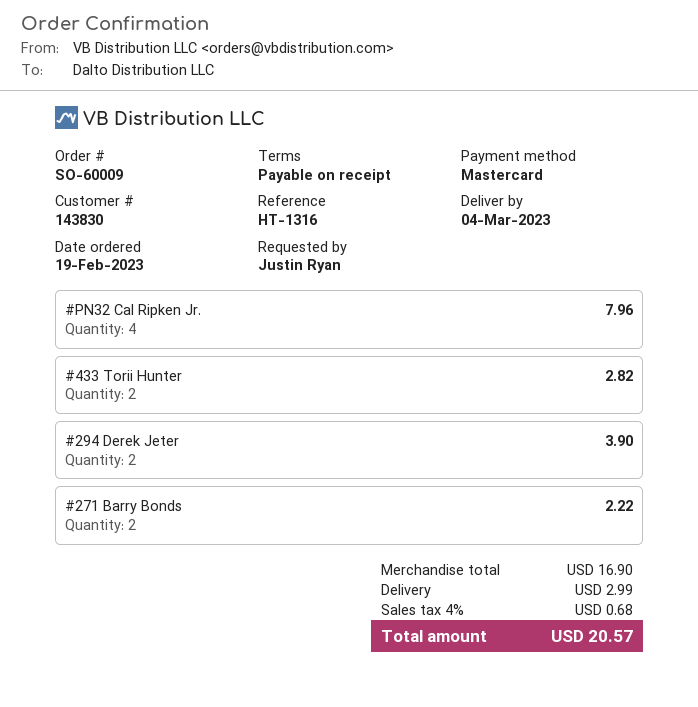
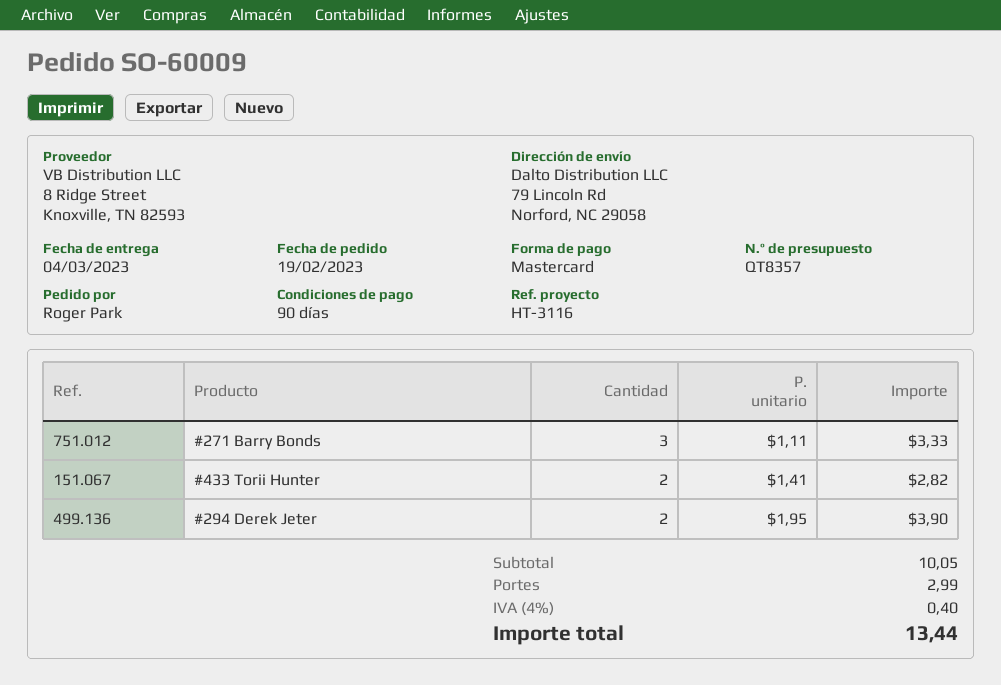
payment terms: on receipt -> 90 days
reference: HT-1316 -> HT-3116
ordered by: Justin Ryan -> Roger Park
#PN32 Cal Ripken Jr.: 4 for 7.96 -> none
#271 Barry Bonds: 2 for 2.22 -> 3 for 3.33
subtotal: 16.90 -> 10.05
tax: 4% = 0.68 -> 4% = 0.40
total: 20.57 -> 13.44

